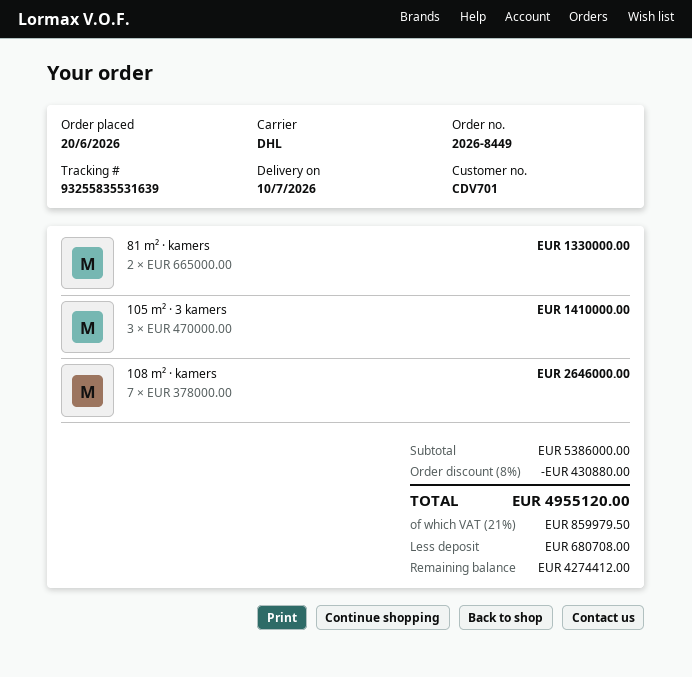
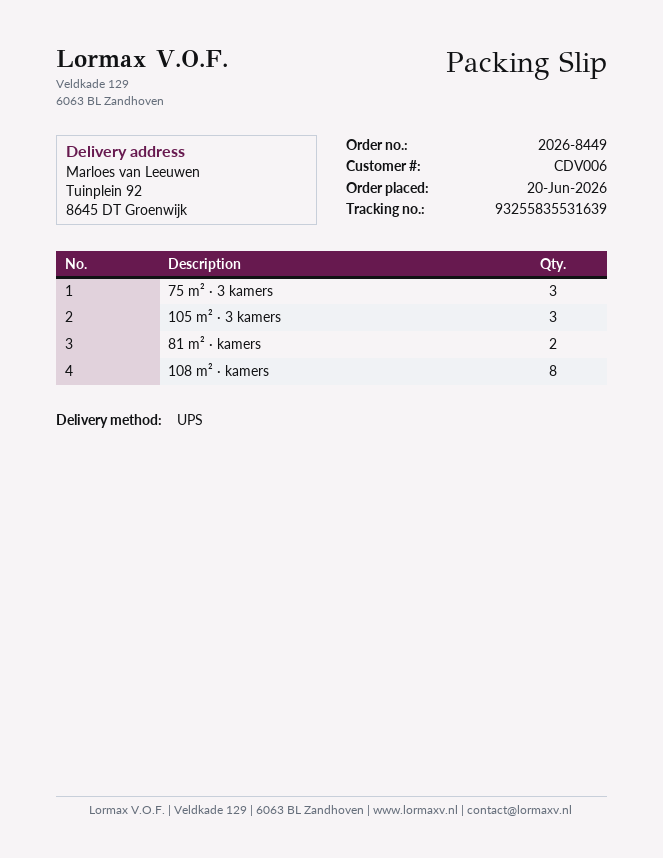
customer number: CDV701 -> CDV006
shipping method: DHL -> UPS
108 m² · kamers: 7 -> 8
75 m² · 3 kamers: none -> 3

